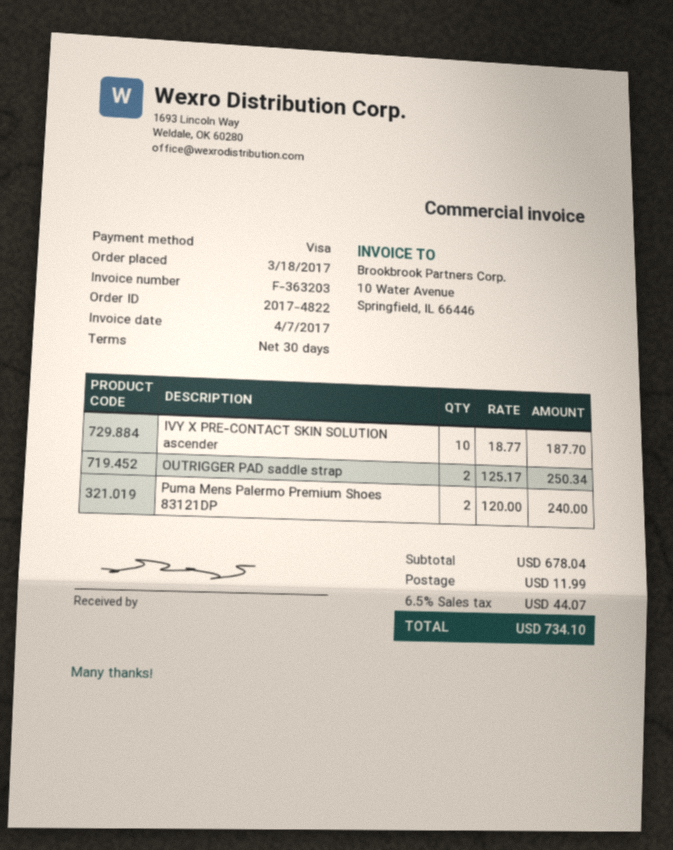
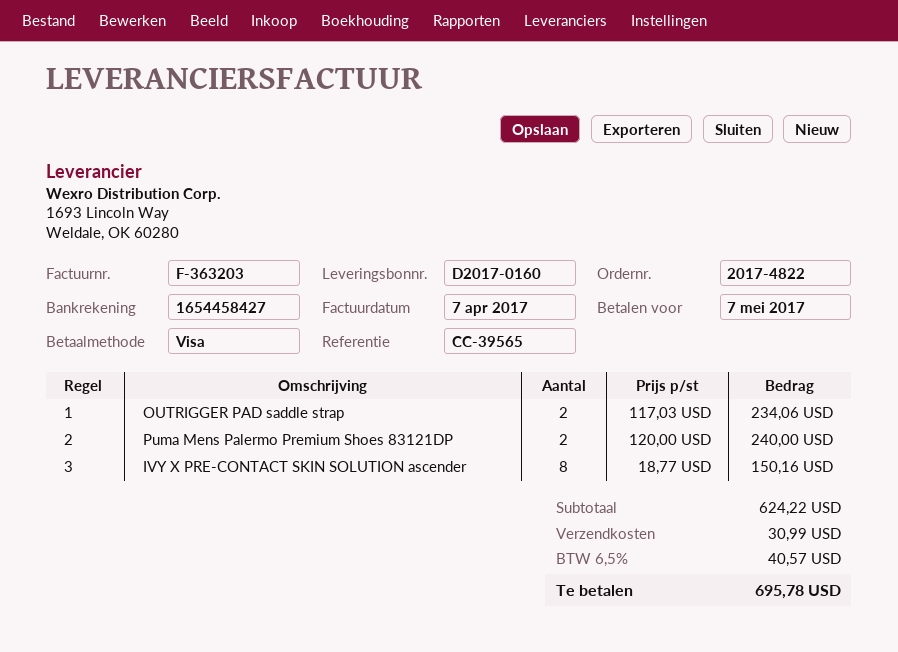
IVY X PRE-CONTACT SKIN SOLUTION ascender: 10 x 18.77 = 187.70 -> 8 x 18.77 = 150.16
OUTRIGGER PAD saddle strap: 2 x 125.17 = 250.34 -> 2 x 117.03 = 234.06
subtotal: 678.04 -> 624.22
shipping: 11.99 -> 30.99
tax: 6.5% = 44.07 -> 6.5% = 40.57
total: 734.10 -> 695.78

